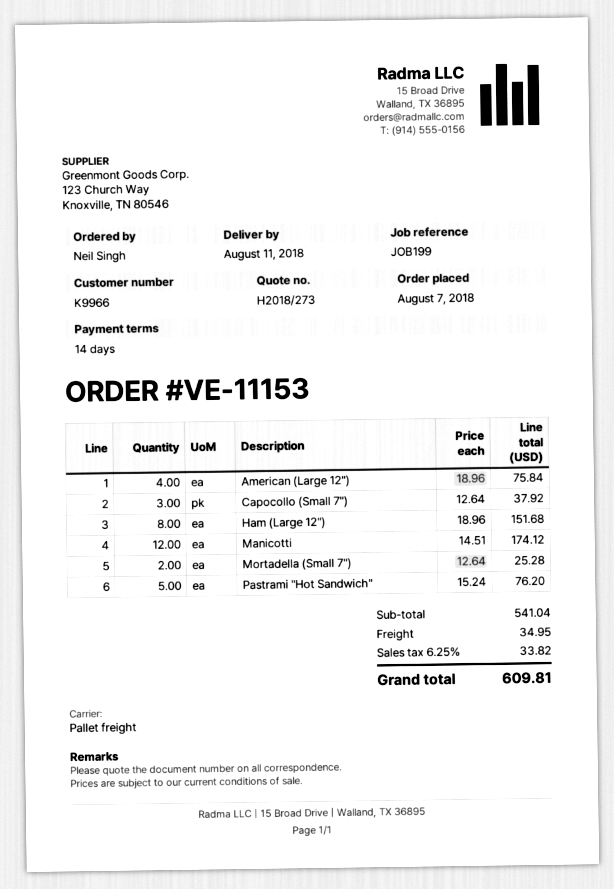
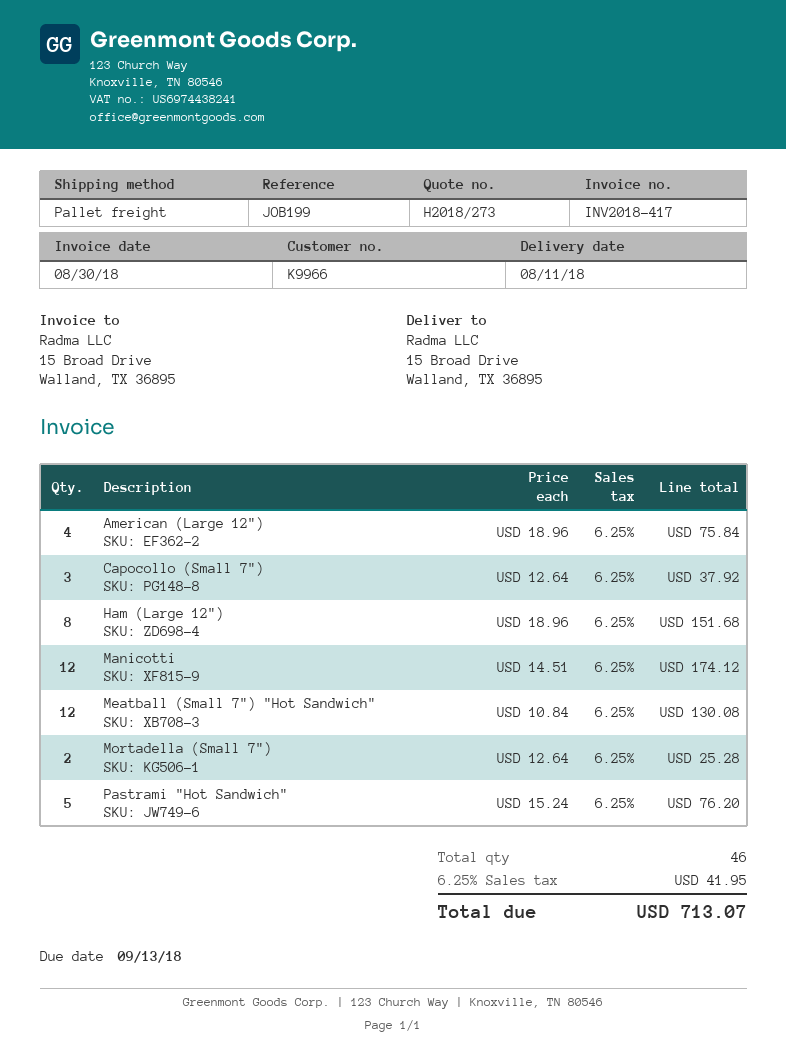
Meatball (Small 7") "Hot Sandwich": none -> 12 x 10.84 = 130.08
shipping: 34.95 -> none
tax: 6.25% = 33.82 -> 6.25% = 41.95
total: 609.81 -> 713.07

